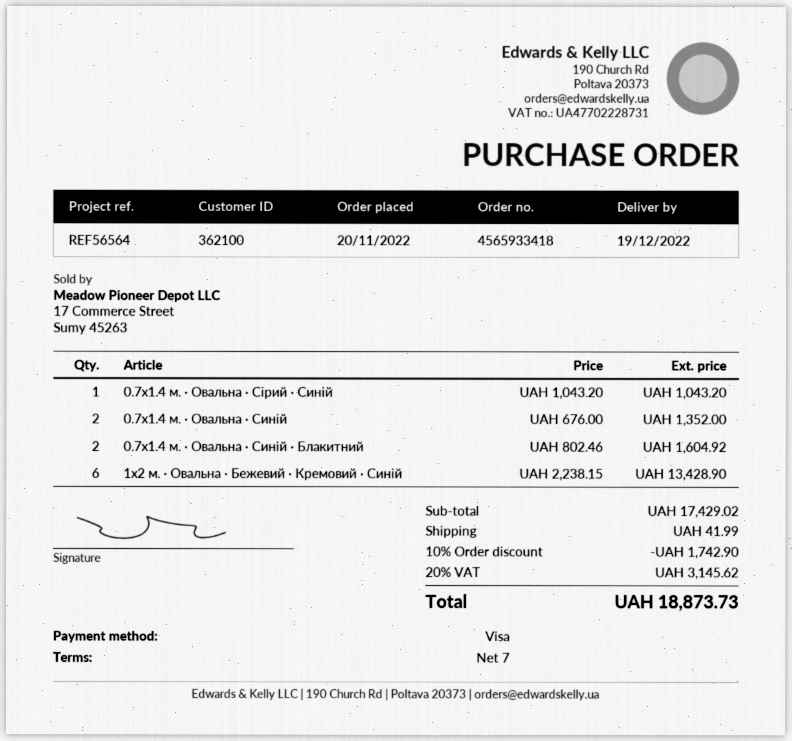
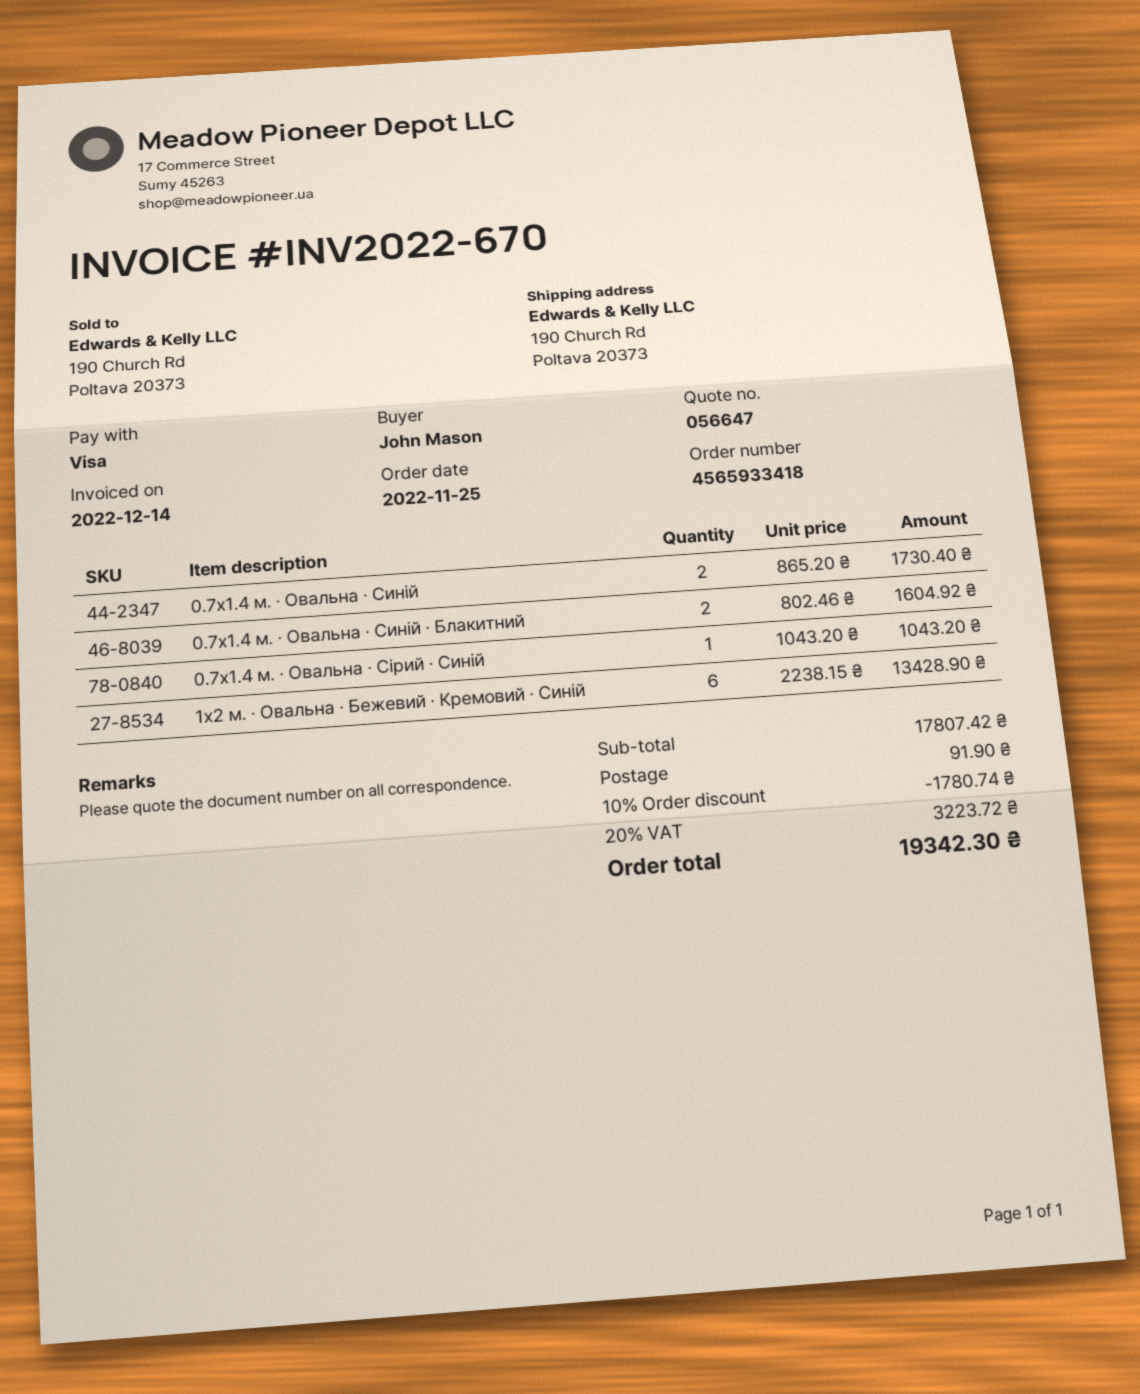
order date: 2022-11-20 -> 2022-11-25
0.7x1.4 м. · Овальна · Синій: 2 x 676.00 = 1352.00 -> 2 x 865.20 = 1730.40
subtotal: 17429.02 -> 17807.42
discount: 10% = 1742.90 -> 10% = 1780.74
shipping: 41.99 -> 91.90
tax: 20% = 3145.62 -> 20% = 3223.72
total: 18873.73 -> 19342.30

